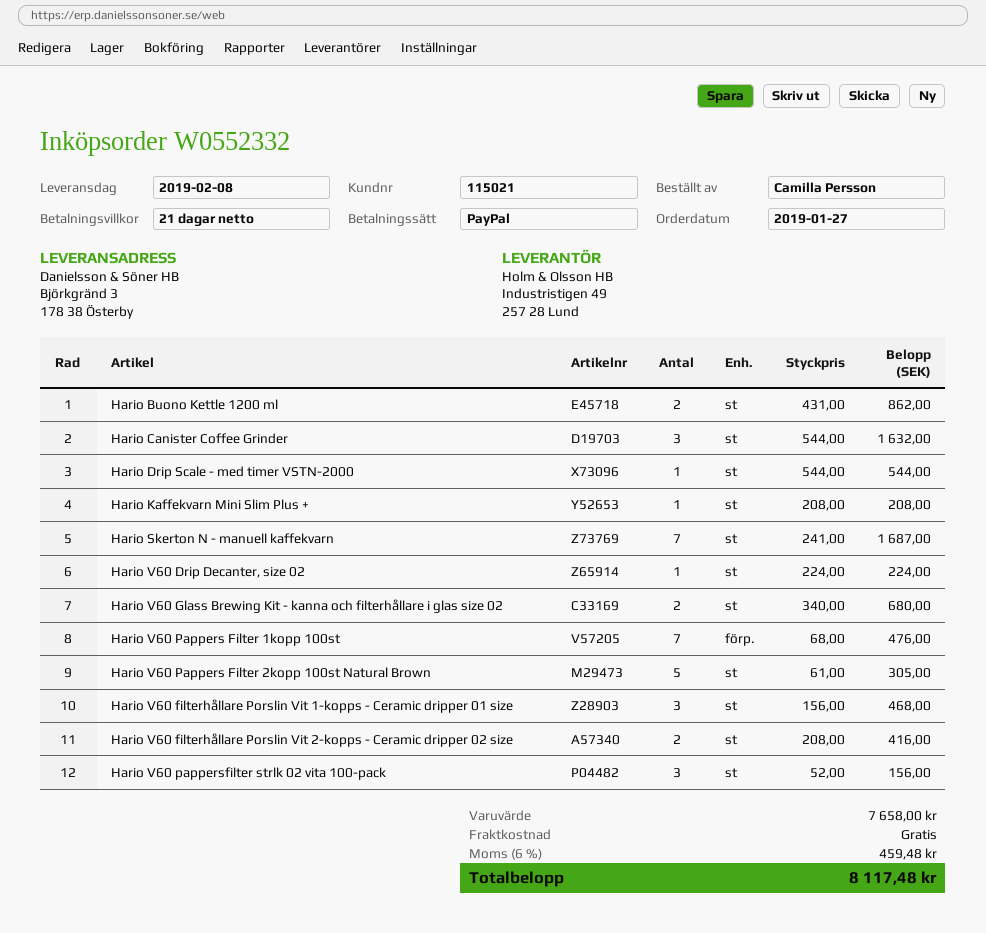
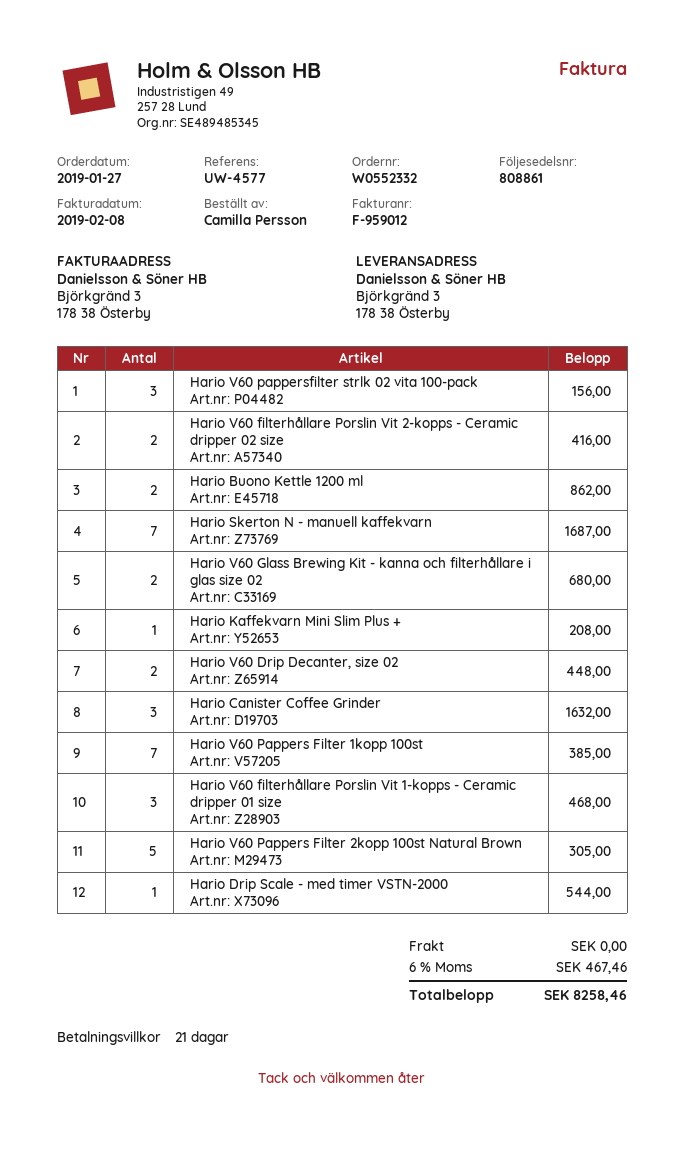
Hario V60 Drip Decanter, size 02: 1 for 224.00 -> 2 for 448.00
Hario V60 Pappers Filter 1kopp 100st: 7 for 476.00 -> 7 for 385.00
tax: 6% = 459.48 -> 6% = 467.46
total: 8117.48 -> 8258.46

